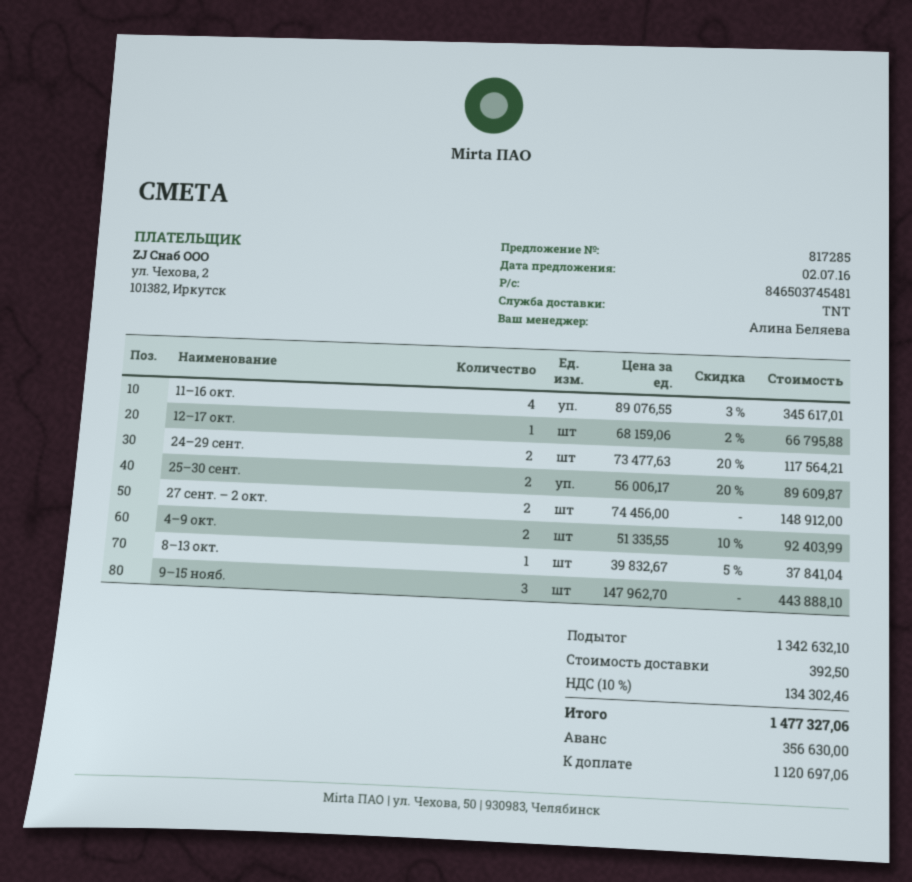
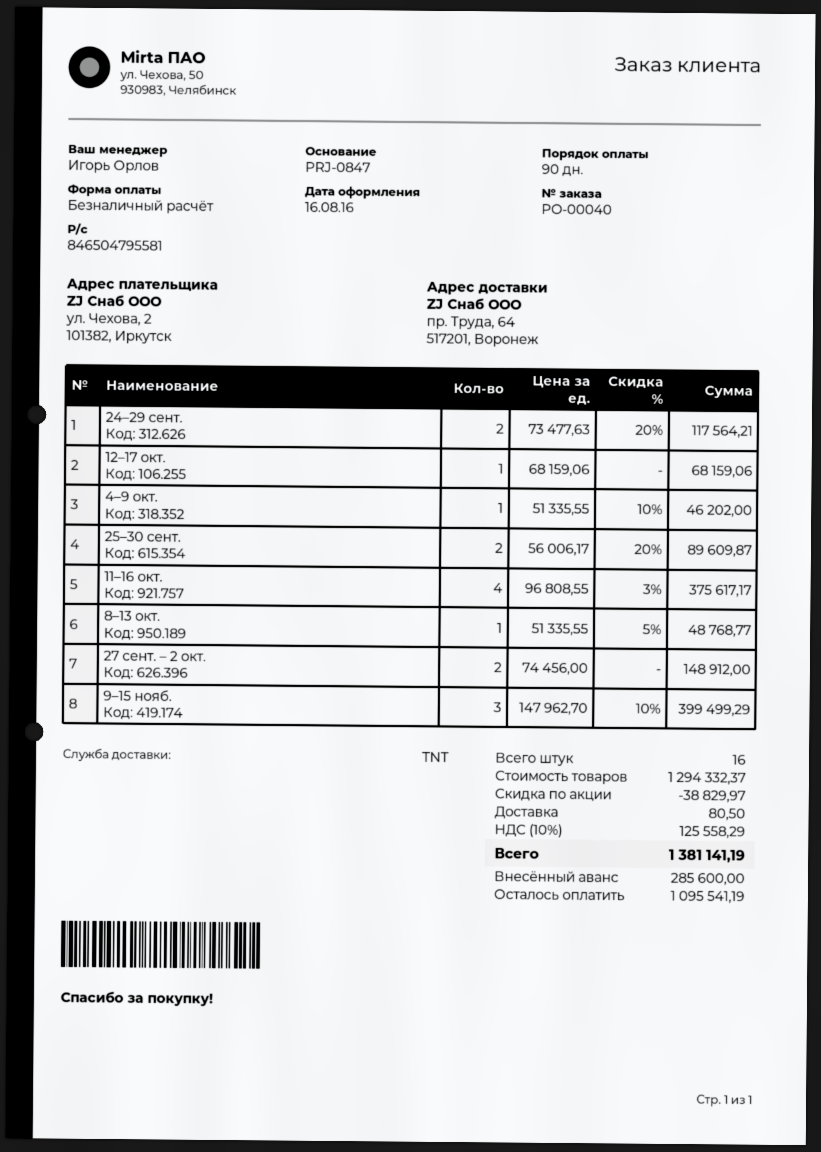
sales rep: Алина Беляева -> Игорь Орлов
bank account: 846503745481 -> 846504795581
11–16 окт.: 4 x 89076.55 - 3% = 345617.01 -> 4 x 96808.55 - 3% = 375617.17
12–17 окт.: 1 x 68159.06 - 2% = 66795.88 -> 1 x 68159.06 = 68159.06
4–9 окт.: 2 x 51335.55 - 10% = 92403.99 -> 1 x 51335.55 - 10% = 46202.00
8–13 окт.: 1 x 39832.67 - 5% = 37841.04 -> 1 x 51335.55 - 5% = 48768.77
9–15 нояб.: 3 x 147962.70 = 443888.10 -> 3 x 147962.70 - 10% = 399499.29
subtotal: 1342632.10 -> 1294332.37
discount: none -> 38829.97
shipping: 392.50 -> 80.50
tax: 10% = 134302.46 -> 10% = 125558.29
total: 1477327.06 -> 1381141.19
deposit: 356630.00 -> 285600.00
balance: 1120697.06 -> 1095541.19

